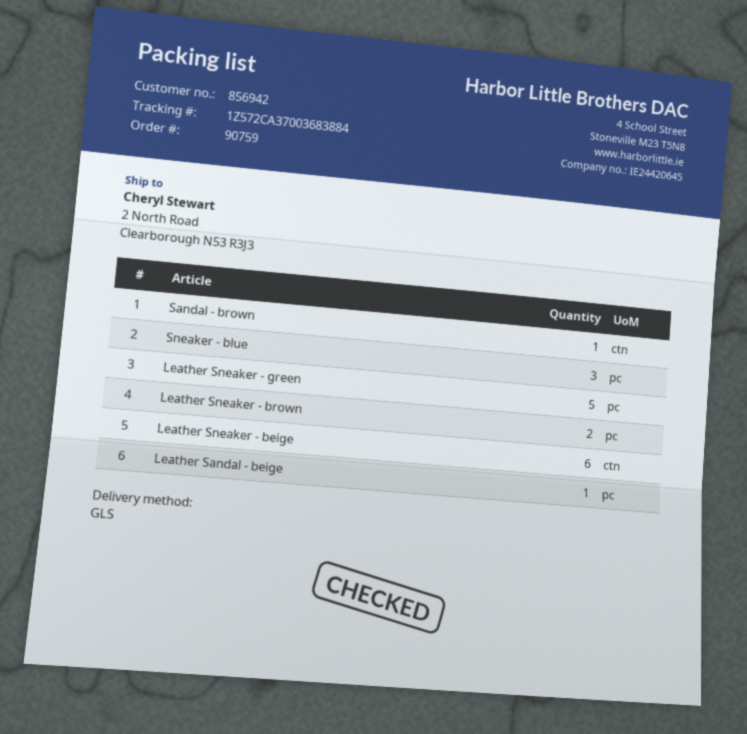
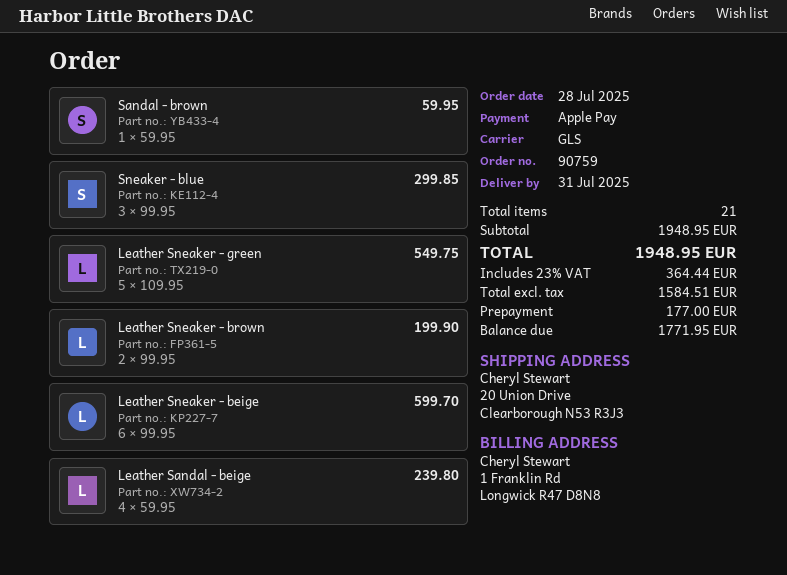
ship to: 2 North Road, Clearborough N53 R3J3 -> 20 Union Drive, Clearborough N53 R3J3
Leather Sandal - beige: 1 -> 4

